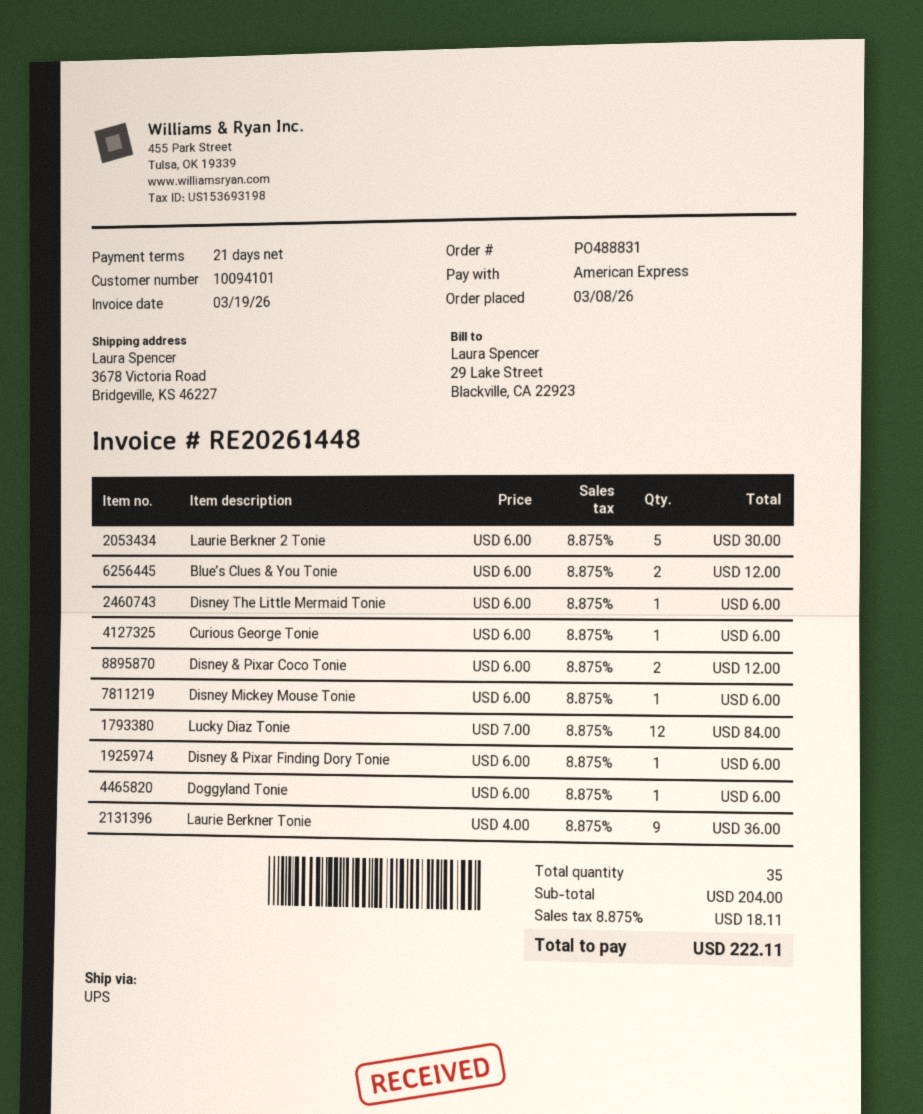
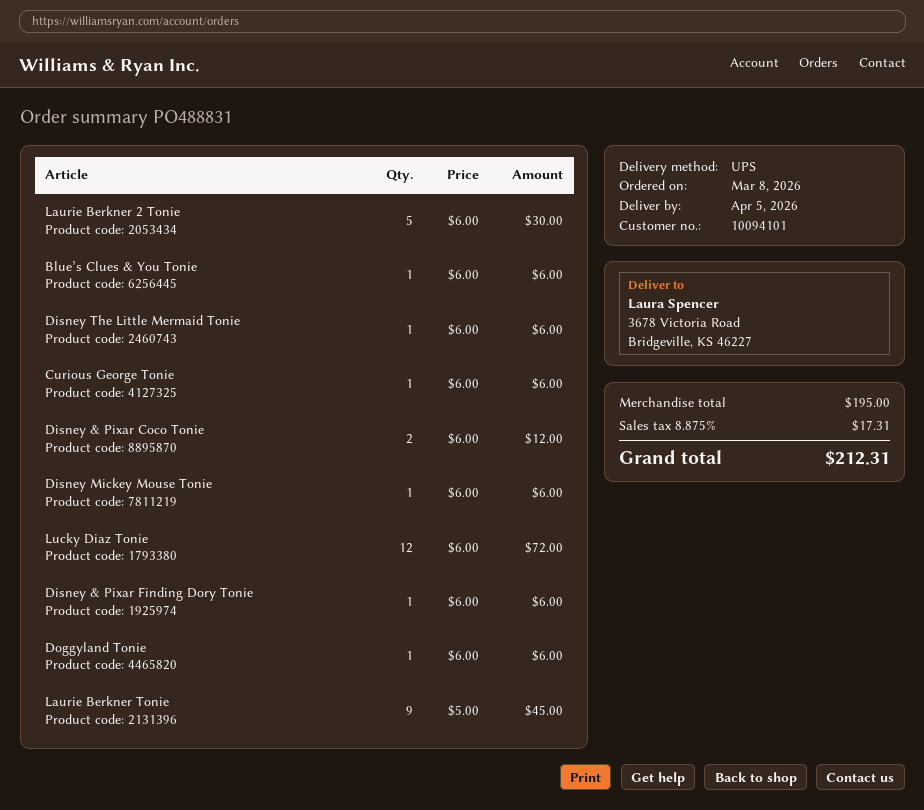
Blue’s Clues & You Tonie: 2 x 6.00 = 12.00 -> 1 x 6.00 = 6.00
Lucky Diaz Tonie: 12 x 7.00 = 84.00 -> 12 x 6.00 = 72.00
Laurie Berkner Tonie: 9 x 4.00 = 36.00 -> 9 x 5.00 = 45.00
subtotal: 204.00 -> 195.00
tax: 8.875% = 18.11 -> 8.875% = 17.31
total: 222.11 -> 212.31

